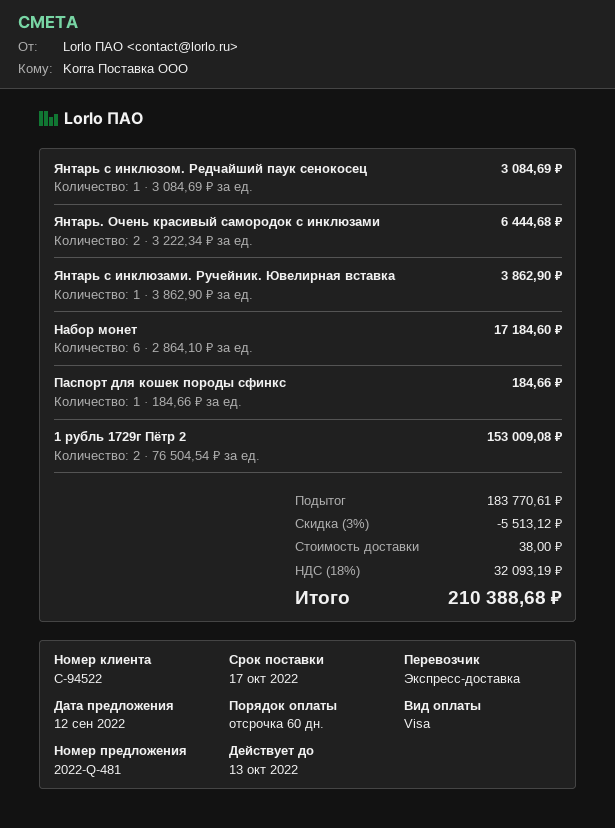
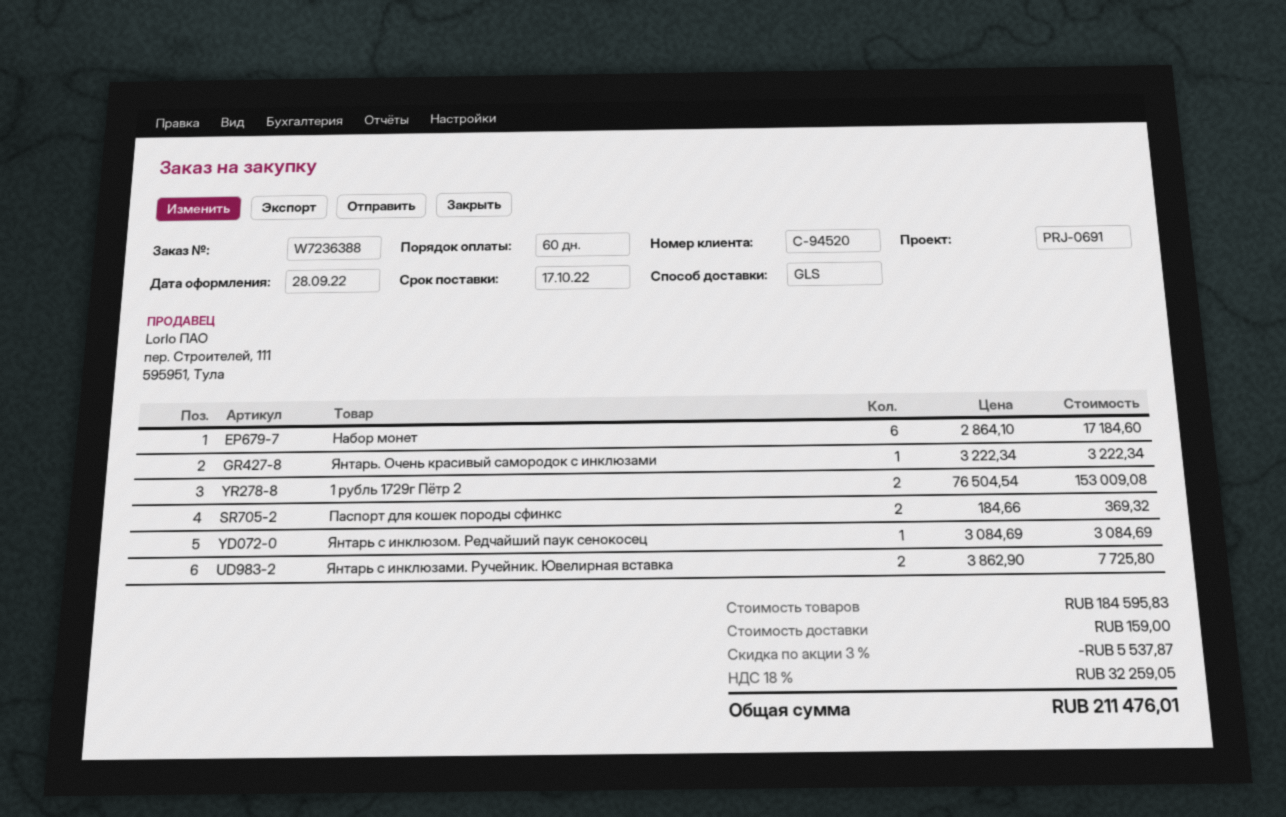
customer number: C-94522 -> C-94520
shipping method: express -> GLS
Янтарь. Очень красивый самородок с инклюзами: 2 x 3222.34 = 6444.68 -> 1 x 3222.34 = 3222.34
Янтарь с инклюзами. Ручейник. Ювелирная вставка: 1 x 3862.90 = 3862.90 -> 2 x 3862.90 = 7725.80
Паспорт для кошек породы сфинкс: 1 x 184.66 = 184.66 -> 2 x 184.66 = 369.32
subtotal: 183770.61 -> 184595.83
discount: 3% = 5513.12 -> 3% = 5537.87
shipping: 38.00 -> 159.00
tax: 18% = 32093.19 -> 18% = 32259.05
total: 210388.68 -> 211476.01

